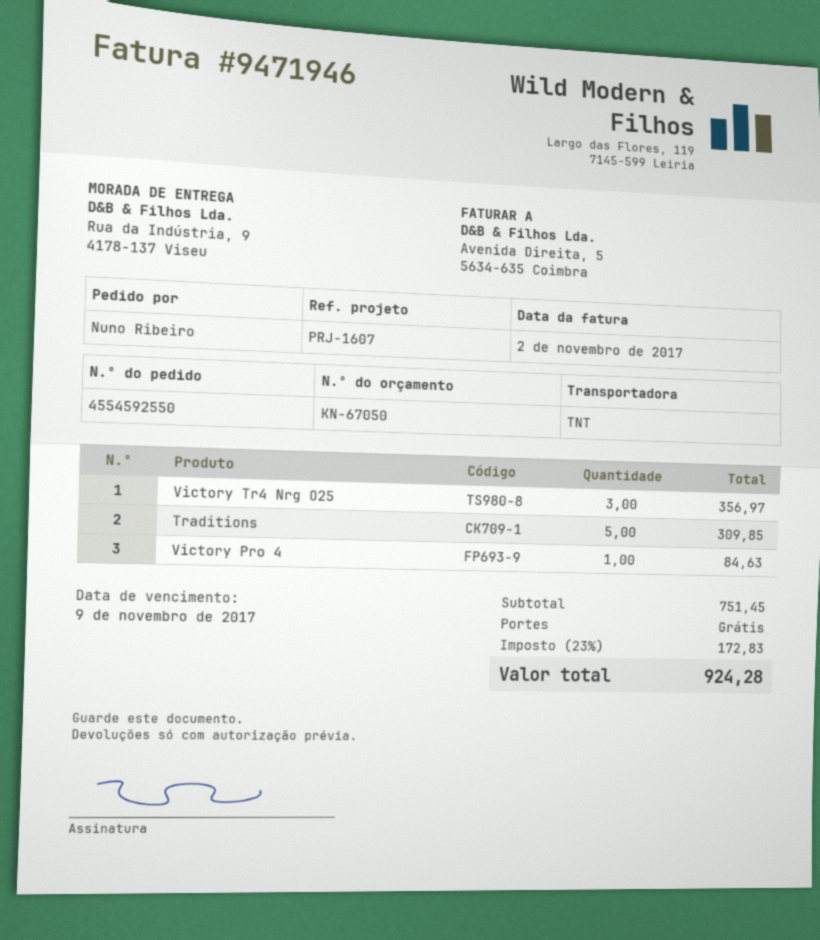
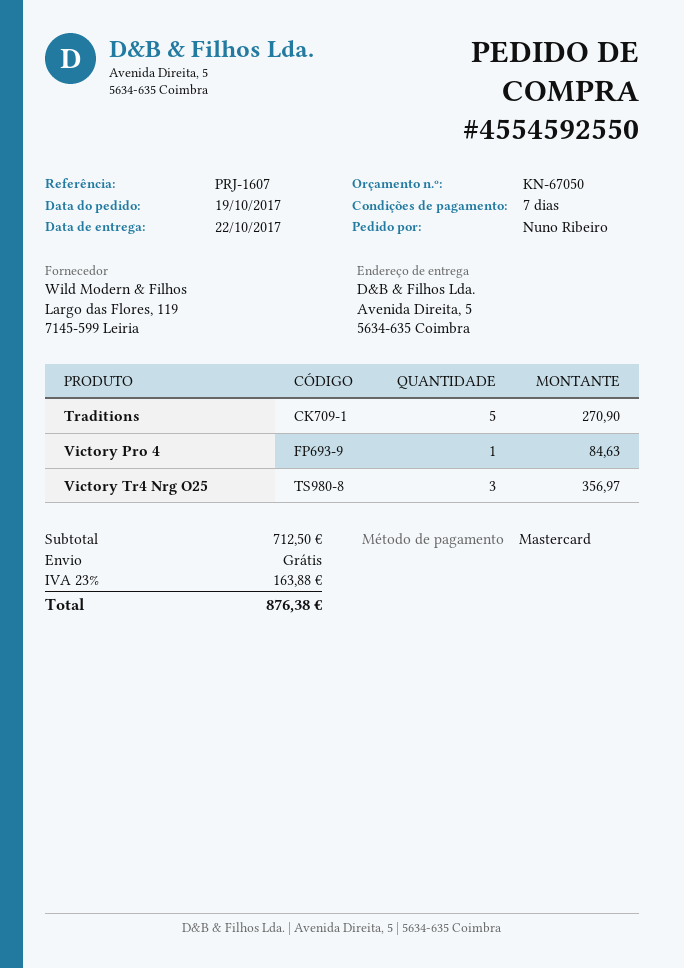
ship to: Rua da Indústria, 9, 4178-137 Viseu -> Avenida Direita, 5, 5634-635 Coimbra
Traditions: 5 for 309.85 -> 5 for 270.90
subtotal: 751.45 -> 712.50
tax: 23% = 172.83 -> 23% = 163.88
total: 924.28 -> 876.38

